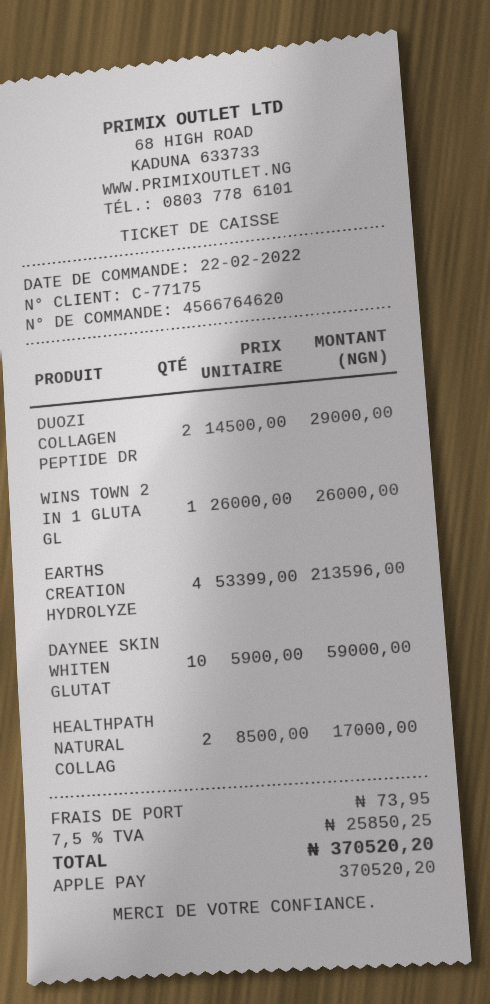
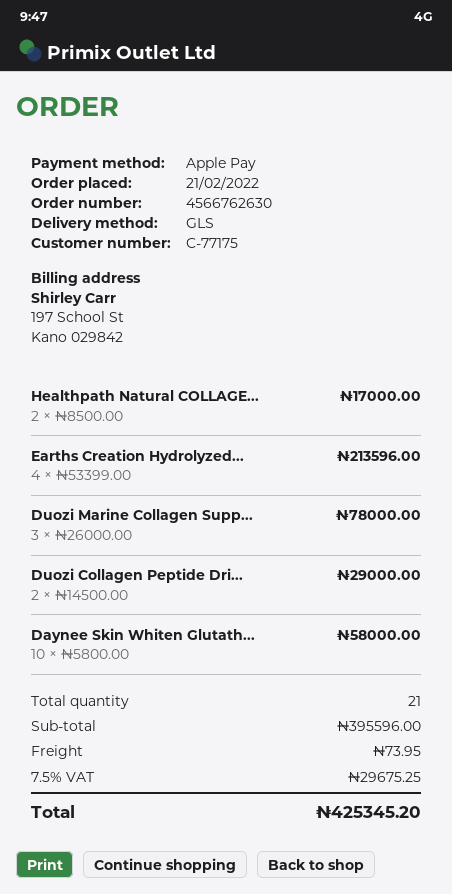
order number: 4566764620 -> 4566762630
order date: 2022-02-22 -> 2022-02-21
WINS TOWN 2 IN 1 GLUTA GL: 1 x 26000.00 = 26000.00 -> none
DAYNEE SKIN WHITEN GLUTAT: 10 x 5900.00 = 59000.00 -> 10 x 5800.00 = 58000.00
Duozi Marine Collagen Supp...: none -> 3 x 26000.00 = 78000.00
tax: 7.5% = 25850.25 -> 7.5% = 29675.25
total: 370520.20 -> 425345.20

